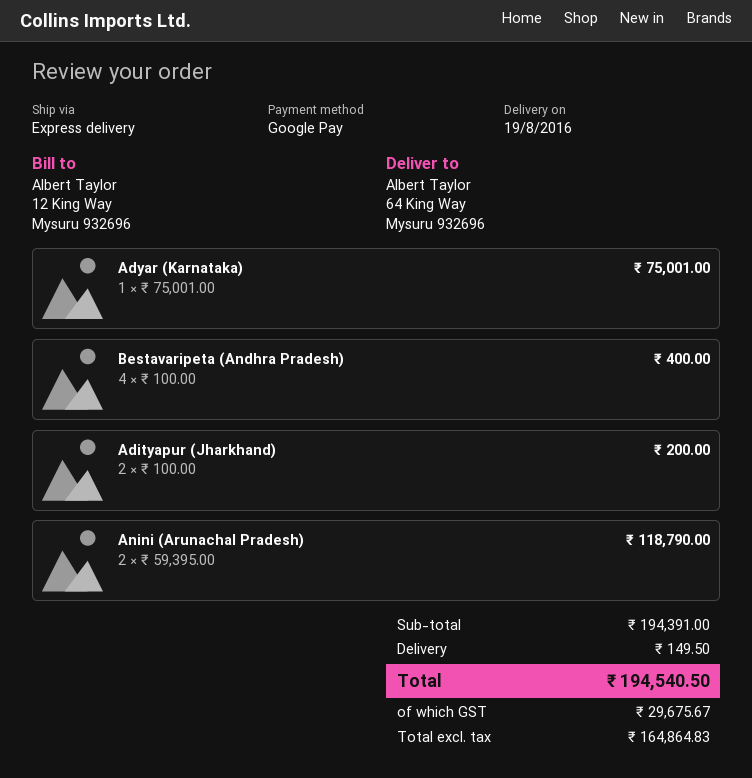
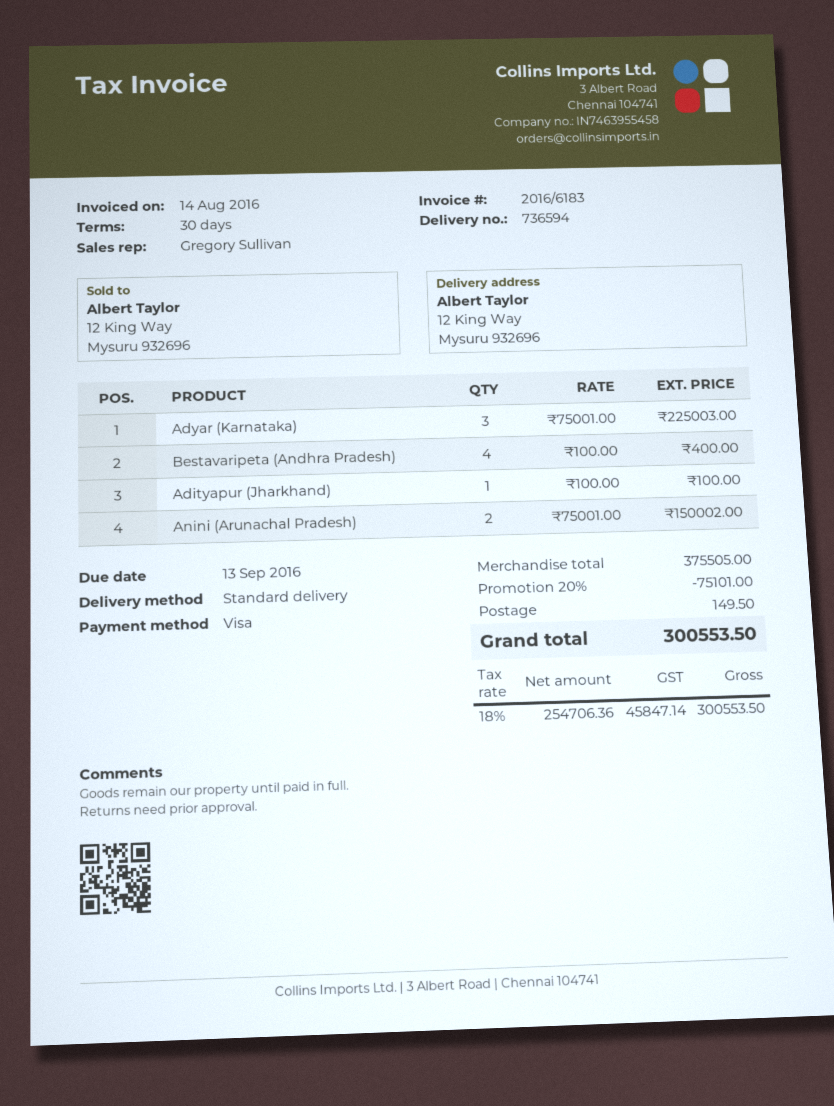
payment method: Google Pay -> Visa
shipping method: express -> standard
ship to: 64 King Way, Mysuru 932696 -> 12 King Way, Mysuru 932696
Adyar (Karnataka): 1 x 75001.00 = 75001.00 -> 3 x 75001.00 = 225003.00
Adityapur (Jharkhand): 2 x 100.00 = 200.00 -> 1 x 100.00 = 100.00
Anini (Arunachal Pradesh): 2 x 59395.00 = 118790.00 -> 2 x 75001.00 = 150002.00
subtotal: 194391.00 -> 375505.00
discount: none -> 20% = 75101.00
net: 164864.83 -> 254706.36
tax: 29675.67 -> 45847.14
total: 194540.50 -> 300553.50

